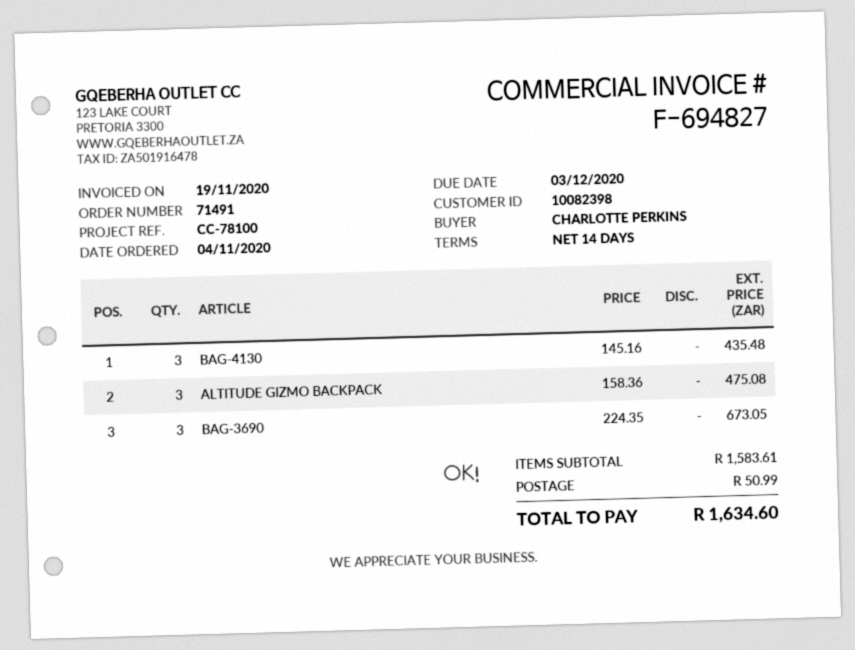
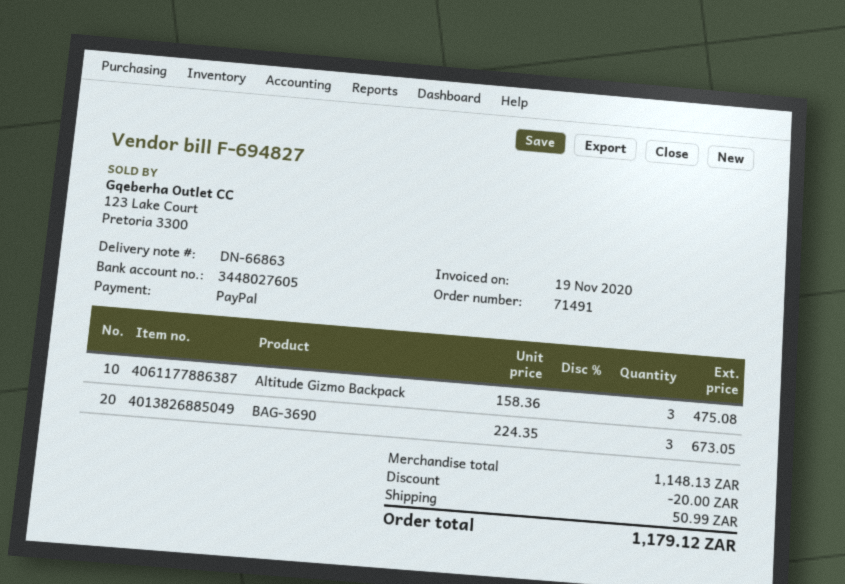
BAG-4130: 3 x 145.16 = 435.48 -> none
subtotal: 1583.61 -> 1148.13
discount: none -> 20.00
total: 1634.60 -> 1179.12

